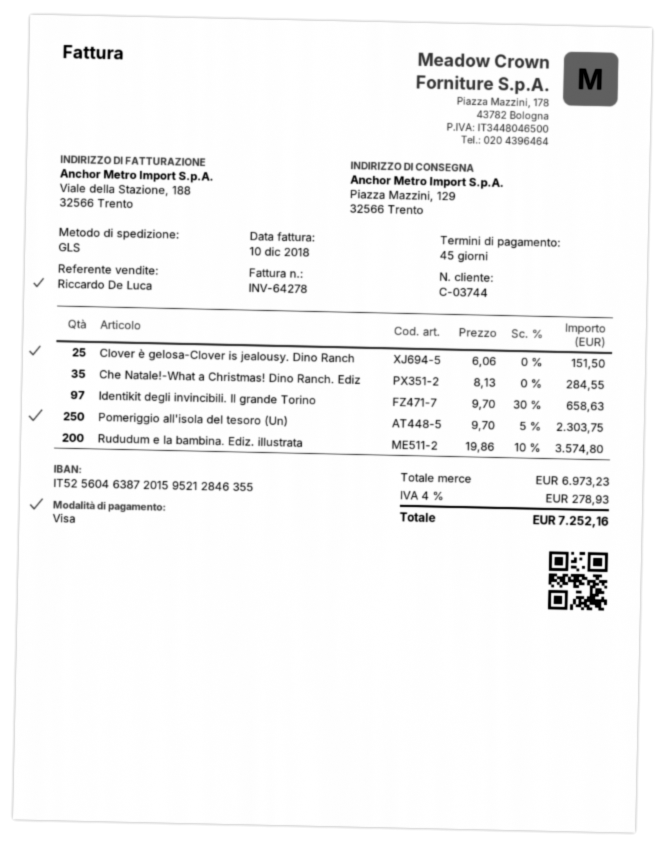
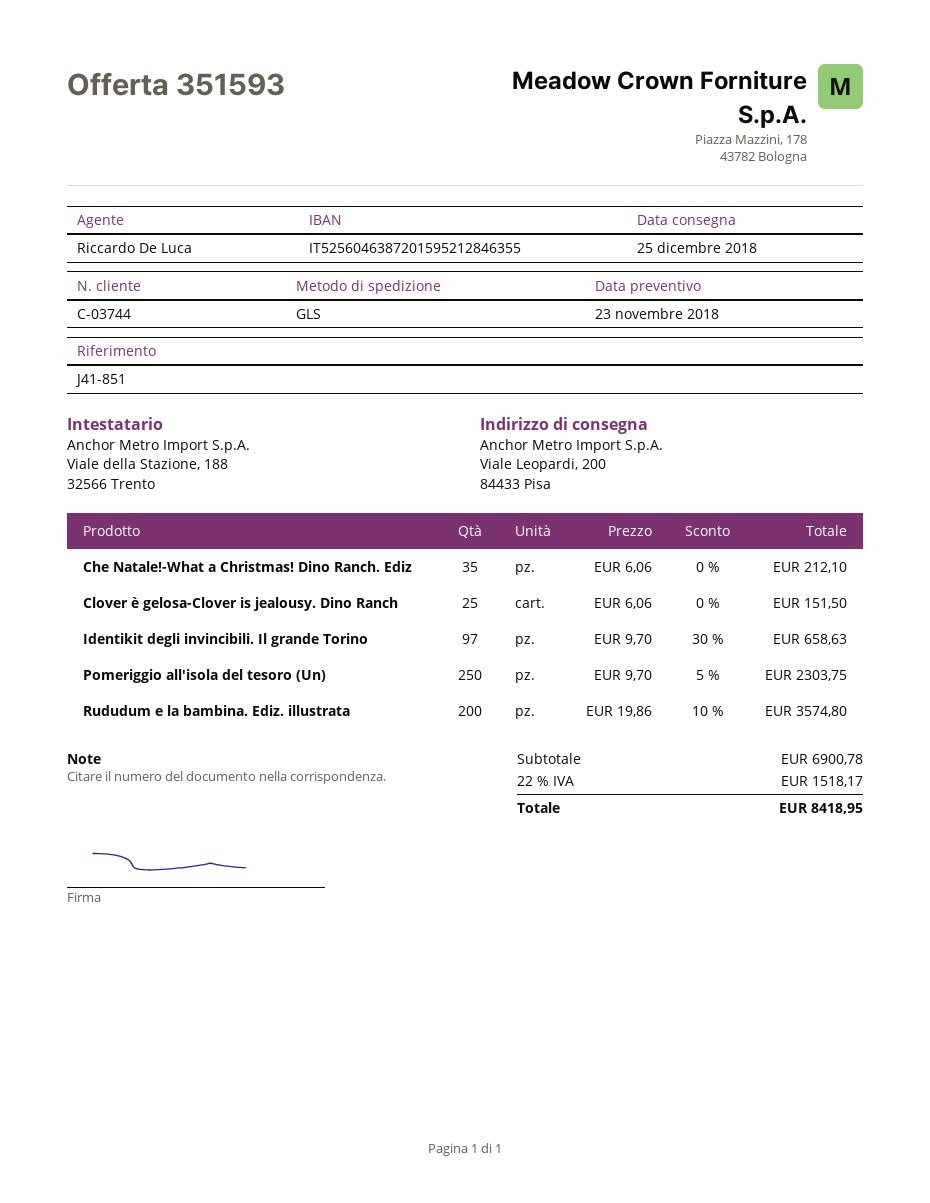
ship to: Piazza Mazzini, 129, 32566 Trento -> Viale Leopardi, 200, 84433 Pisa
Che Natale!-What a Christmas! Dino Ranch. Ediz: 35 x 8.13 = 284.55 -> 35 x 6.06 = 212.10
subtotal: 6973.23 -> 6900.78
tax: 4% = 278.93 -> 22% = 1518.17
total: 7252.16 -> 8418.95

